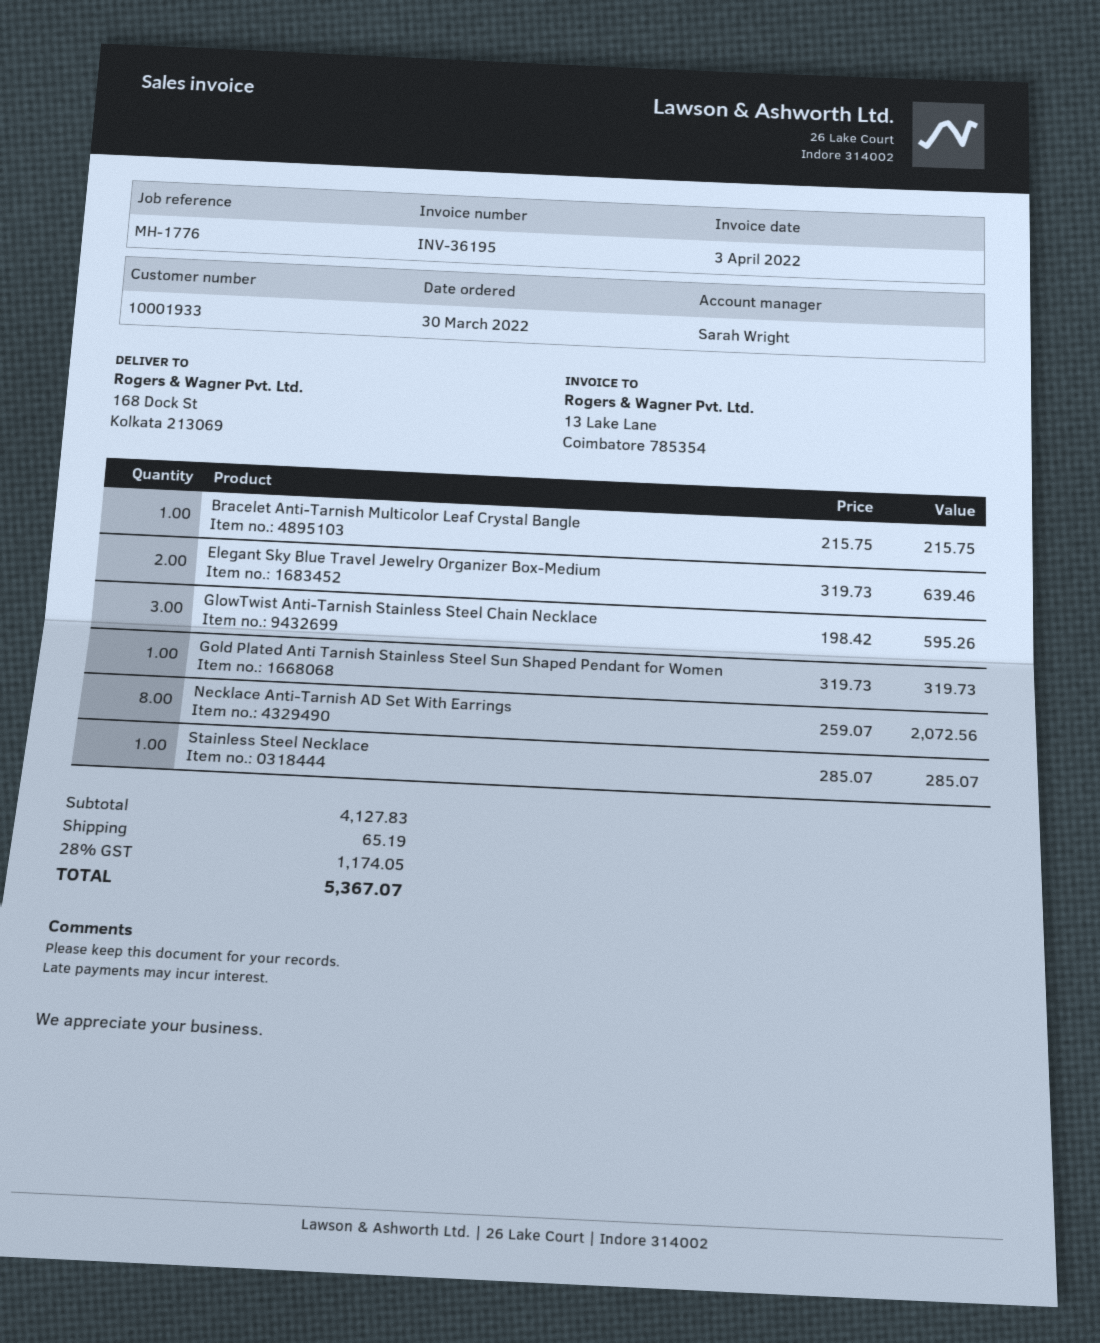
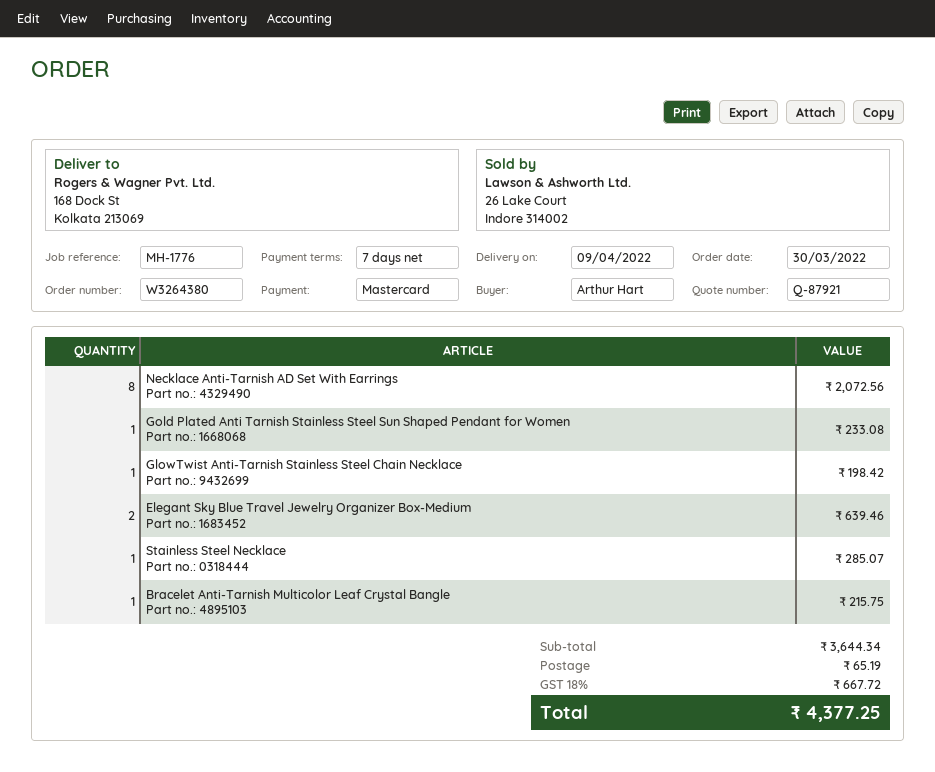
GlowTwist Anti-Tarnish Stainless Steel Chain Necklace: 3 for 595.26 -> 1 for 198.42
Gold Plated Anti Tarnish Stainless Steel Sun Shaped Pendant for Women: 1 for 319.73 -> 1 for 233.08
subtotal: 4127.83 -> 3644.34
tax: 28% = 1174.05 -> 18% = 667.72
total: 5367.07 -> 4377.25

